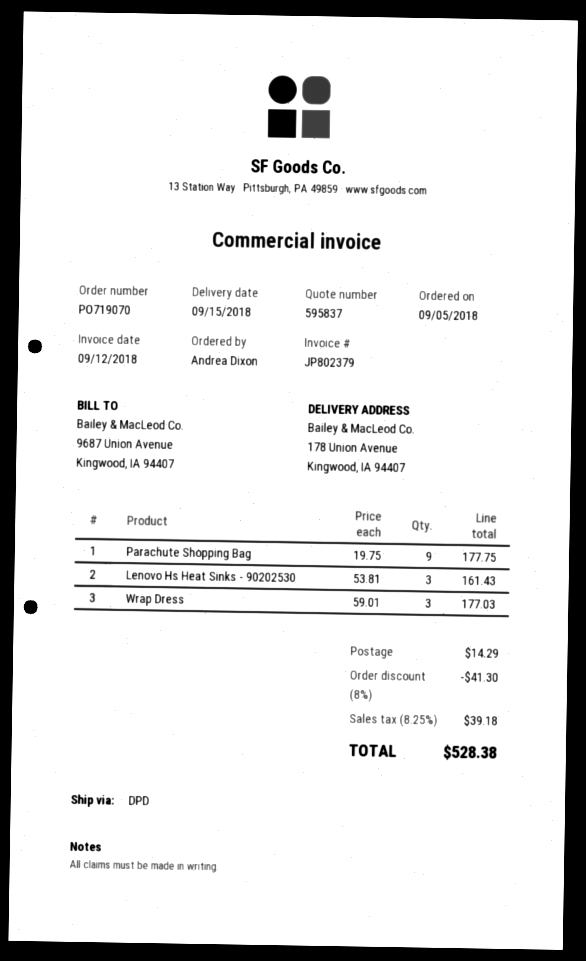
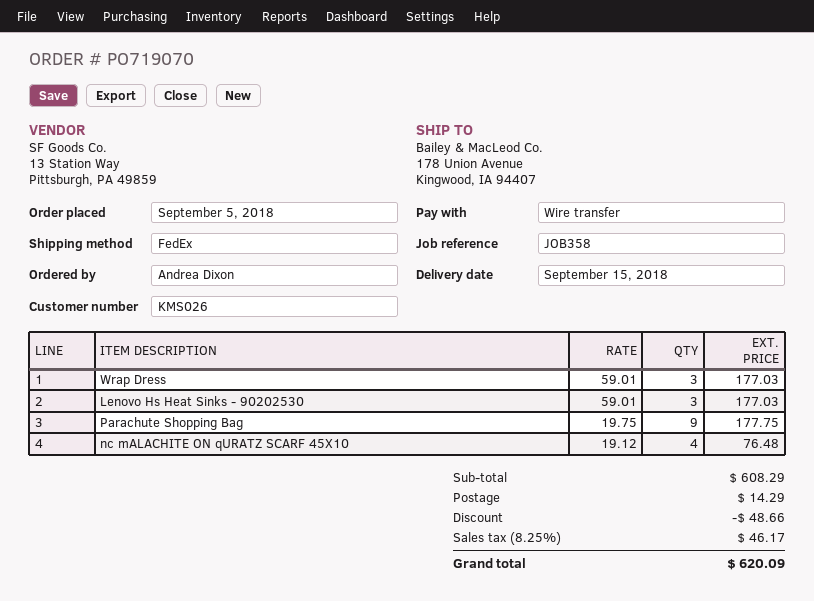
shipping method: DPD -> FedEx
Lenovo Hs Heat Sinks - 90202530: 3 x 53.81 = 161.43 -> 3 x 59.01 = 177.03
nc mALACHITE ON qURATZ SCARF 45X10: none -> 4 x 19.12 = 76.48
discount: 41.30 -> 48.66
tax: 8.25% = 39.18 -> 8.25% = 46.17
total: 528.38 -> 620.09

